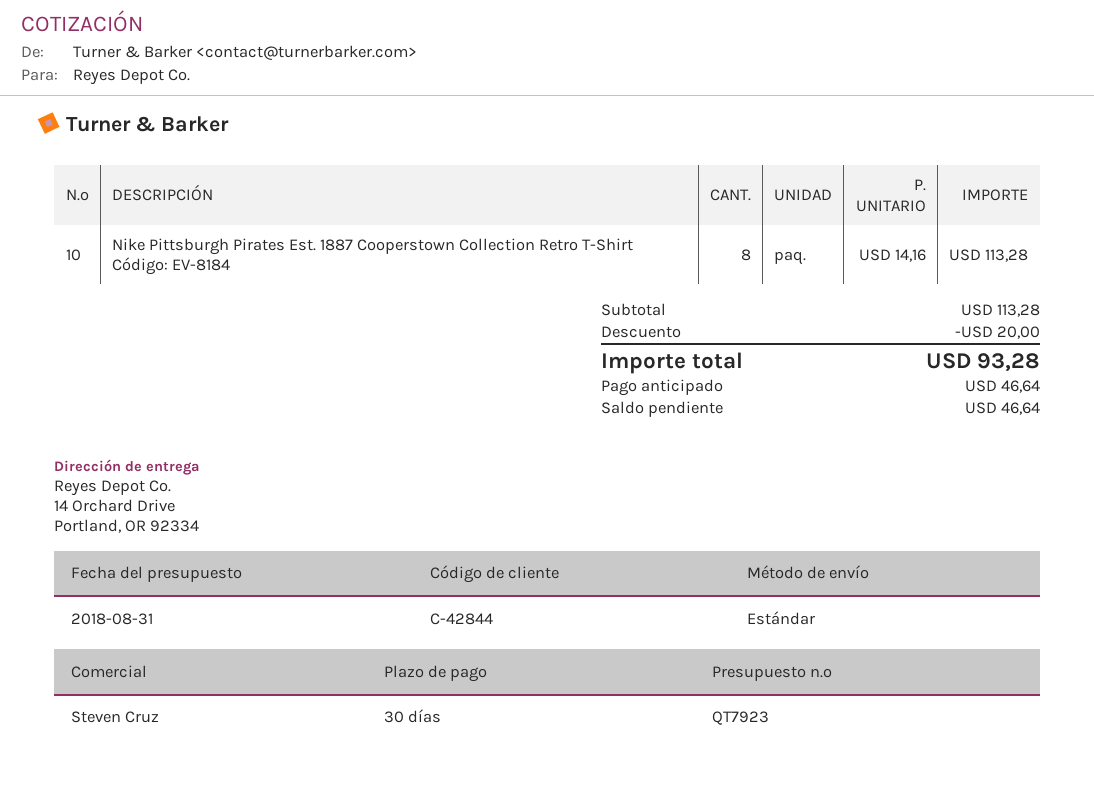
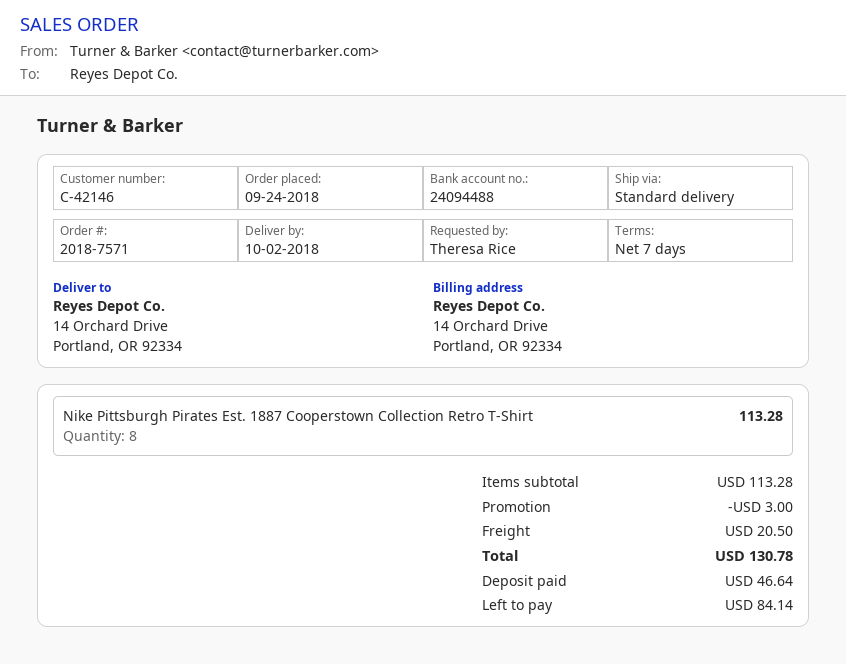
payment terms: 30 days -> 7 days
customer number: C-42844 -> C-42146
discount: 20.00 -> 3.00
shipping: none -> 20.50
total: 93.28 -> 130.78
balance: 46.64 -> 84.14

